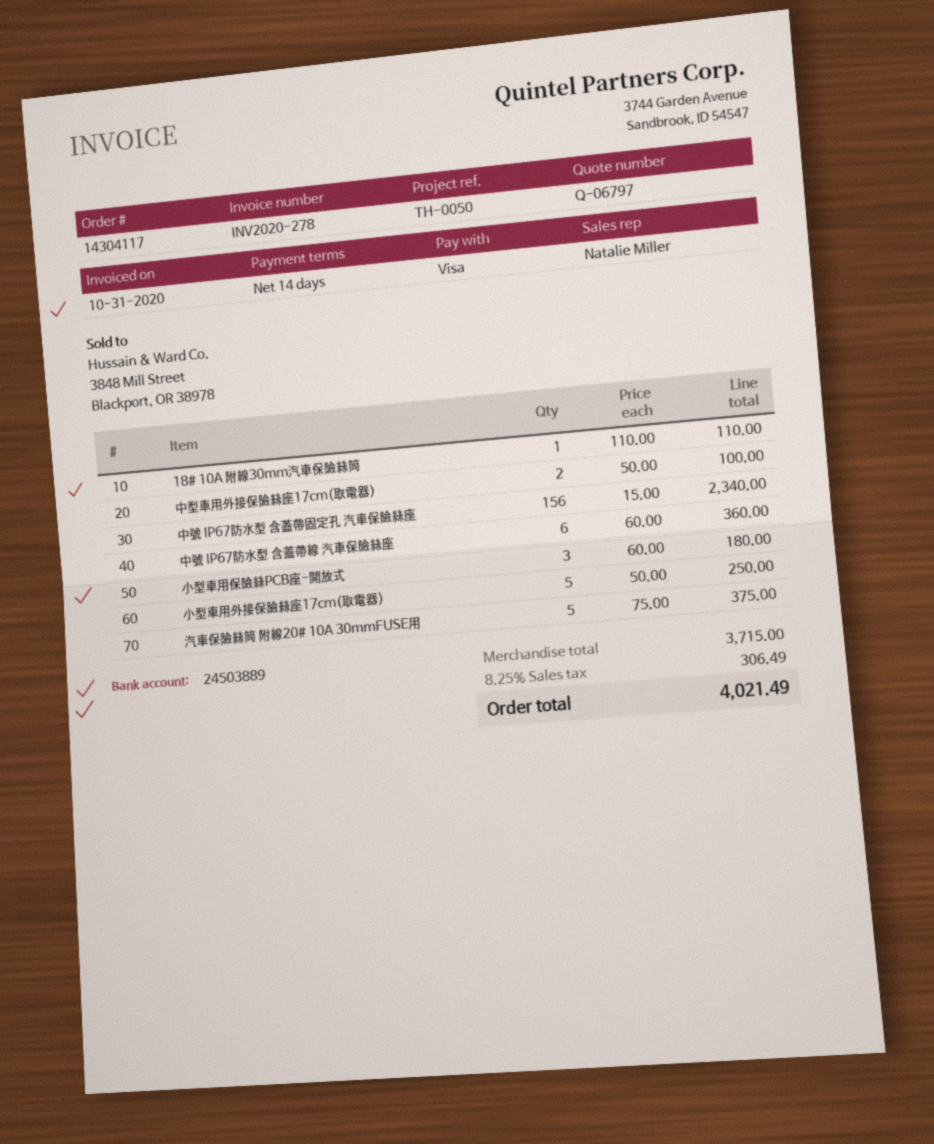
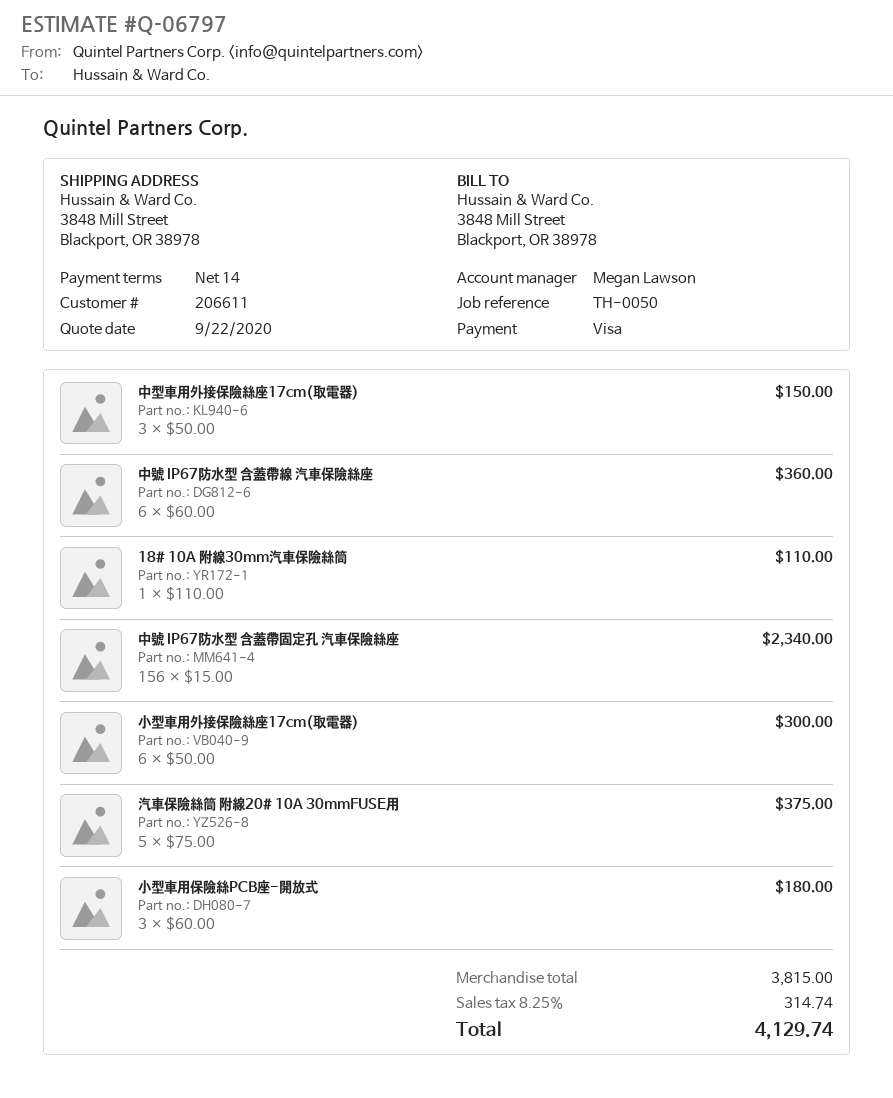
sales rep: Natalie Miller -> Megan Lawson
中型車用外接保險絲座17cm(取電器): 2 x 50.00 = 100.00 -> 3 x 50.00 = 150.00
小型車用外接保險絲座17cm(取電器): 5 x 50.00 = 250.00 -> 6 x 50.00 = 300.00
subtotal: 3715.00 -> 3815.00
tax: 8.25% = 306.49 -> 8.25% = 314.74
total: 4021.49 -> 4129.74

